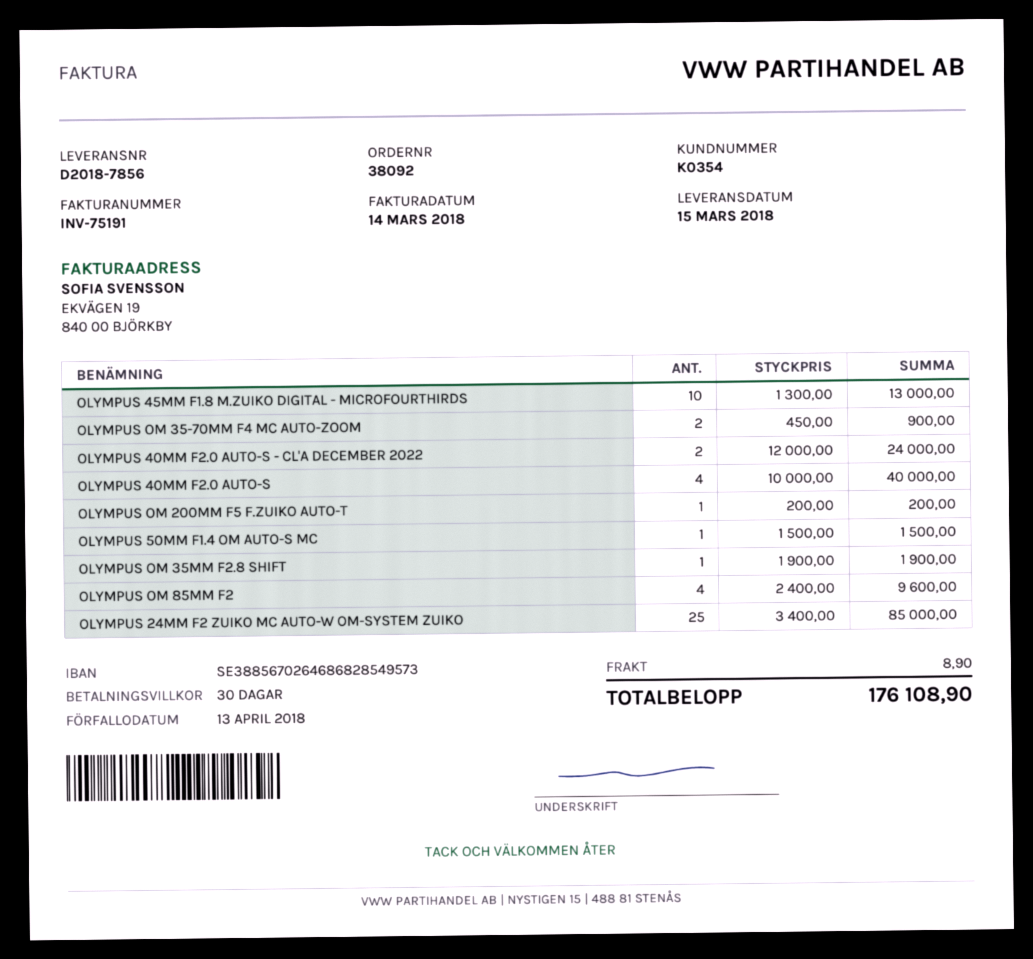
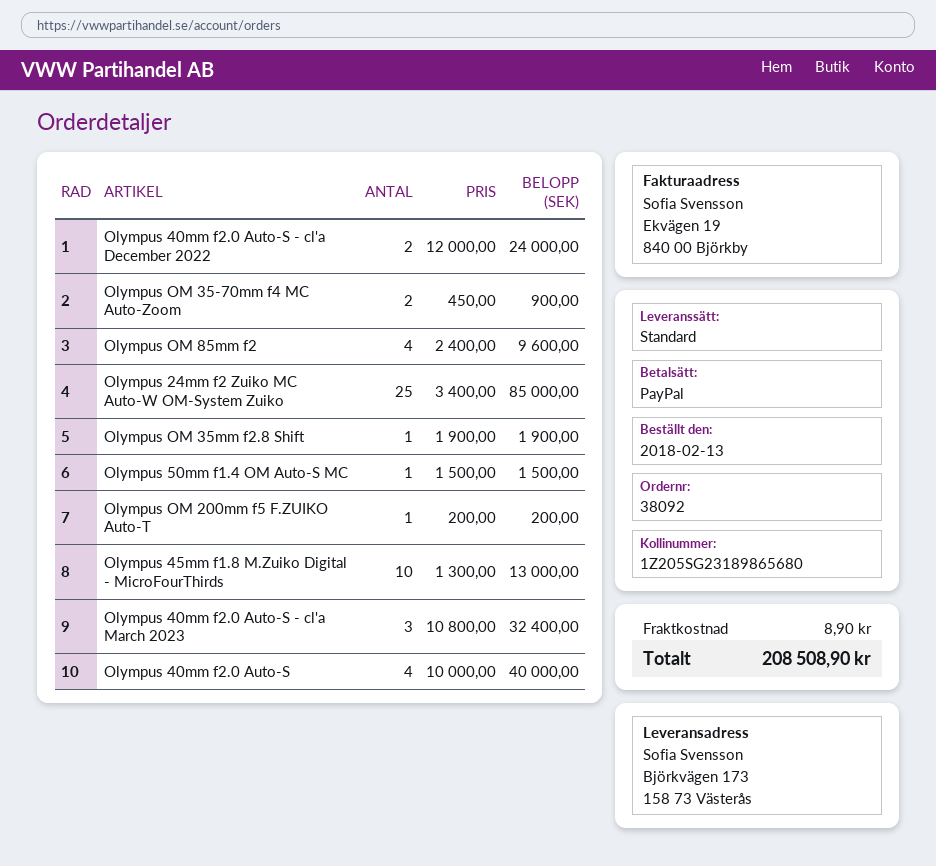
Olympus 40mm f2.0 Auto-S - cl'a March 2023: none -> 3 x 10800.00 = 32400.00
total: 176108.90 -> 208508.90

